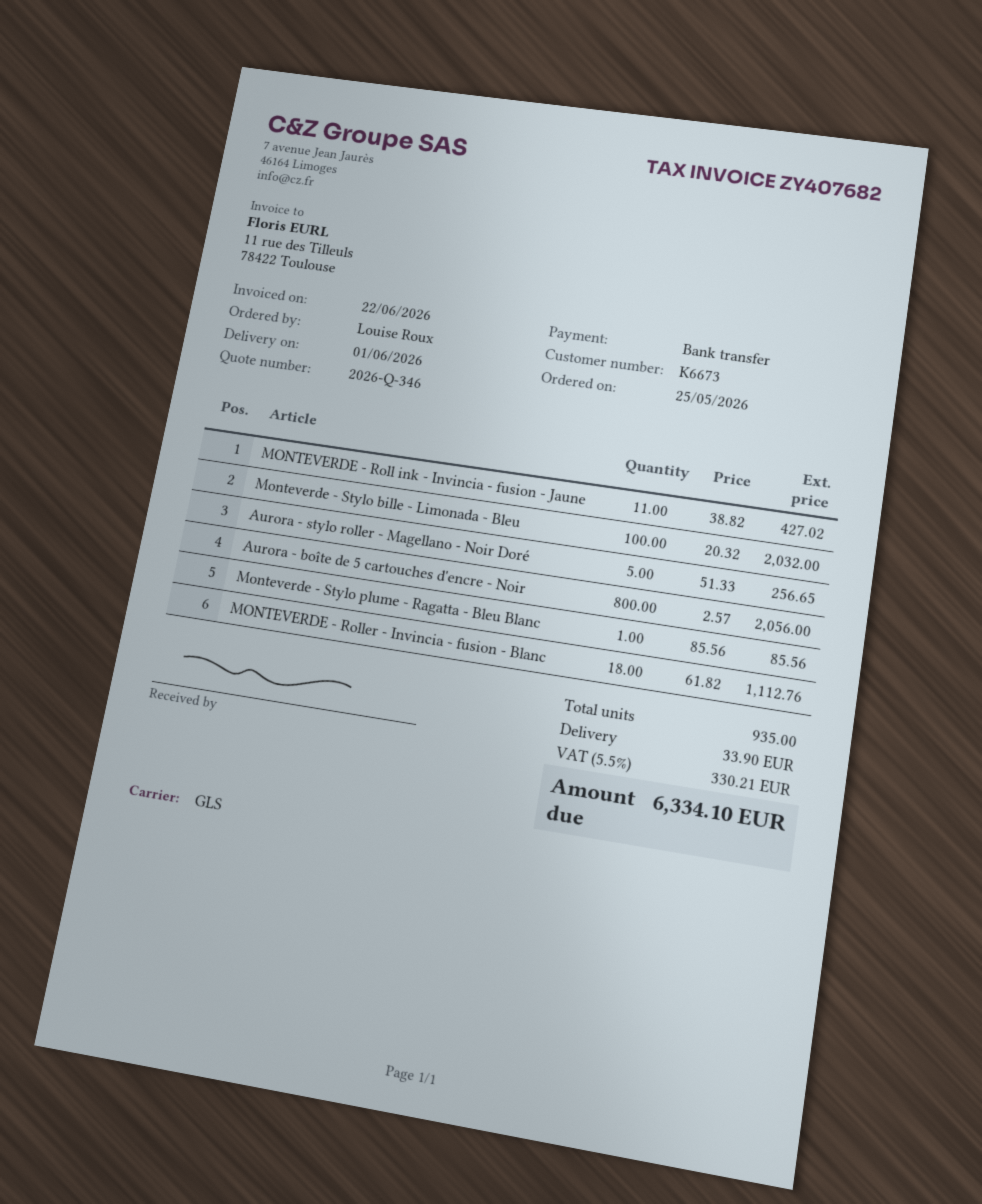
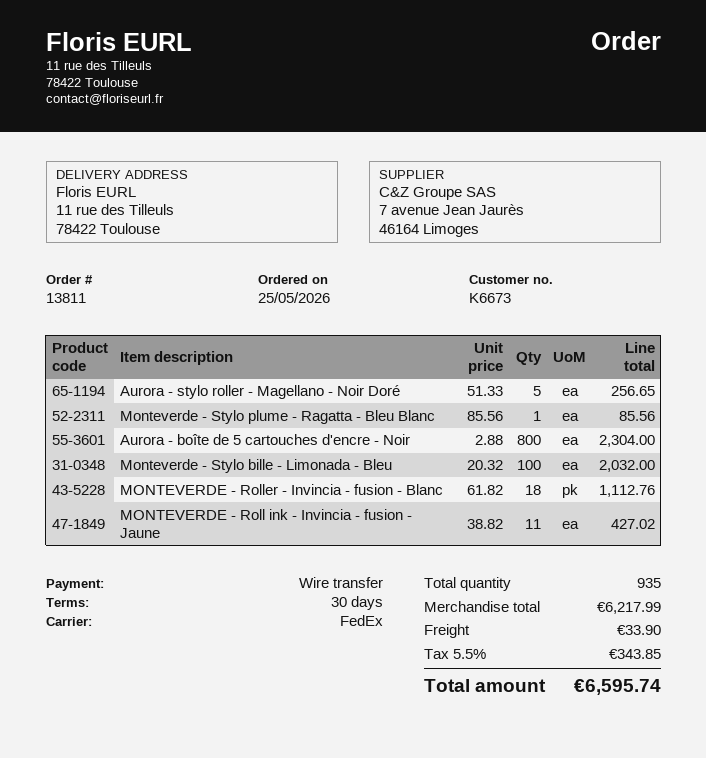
shipping method: GLS -> FedEx
Aurora - boîte de 5 cartouches d'encre - Noir: 800 x 2.57 = 2056.00 -> 800 x 2.88 = 2304.00
tax: 5.5% = 330.21 -> 5.5% = 343.85
total: 6334.10 -> 6595.74

